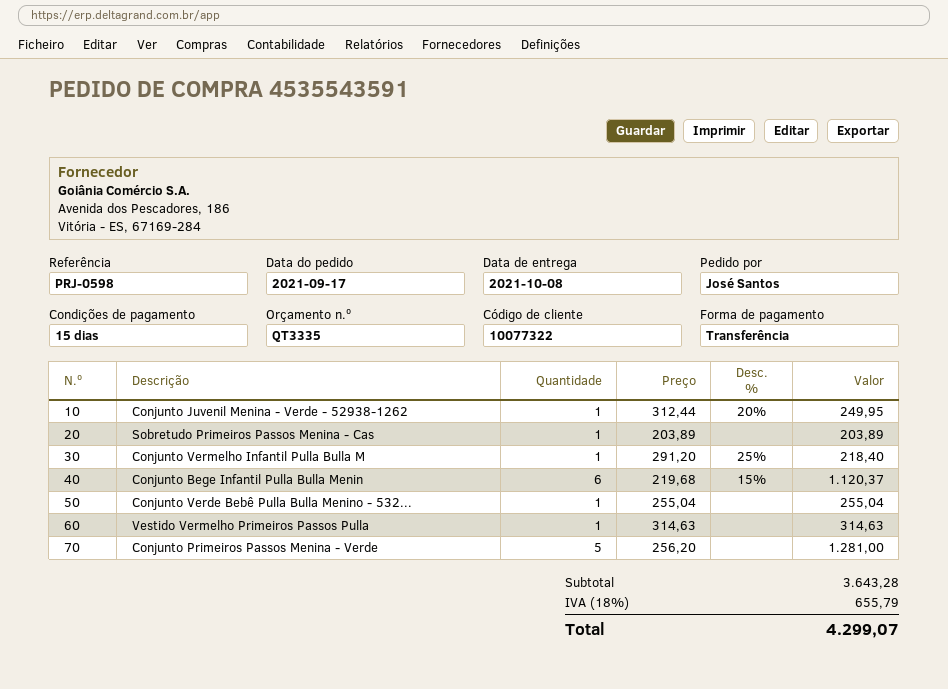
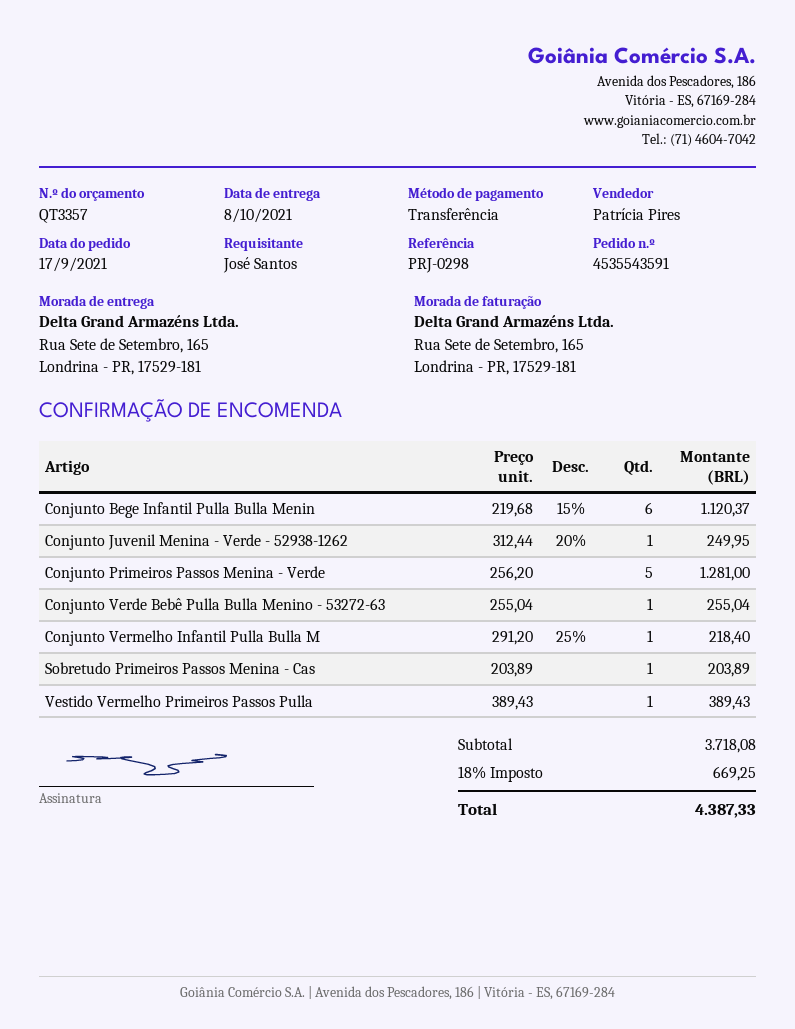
quote number: QT3335 -> QT3357
reference: PRJ-0598 -> PRJ-0298
Vestido Vermelho Primeiros Passos Pulla: 1 x 314.63 = 314.63 -> 1 x 389.43 = 389.43
subtotal: 3643.28 -> 3718.08
tax: 18% = 655.79 -> 18% = 669.25
total: 4299.07 -> 4387.33

